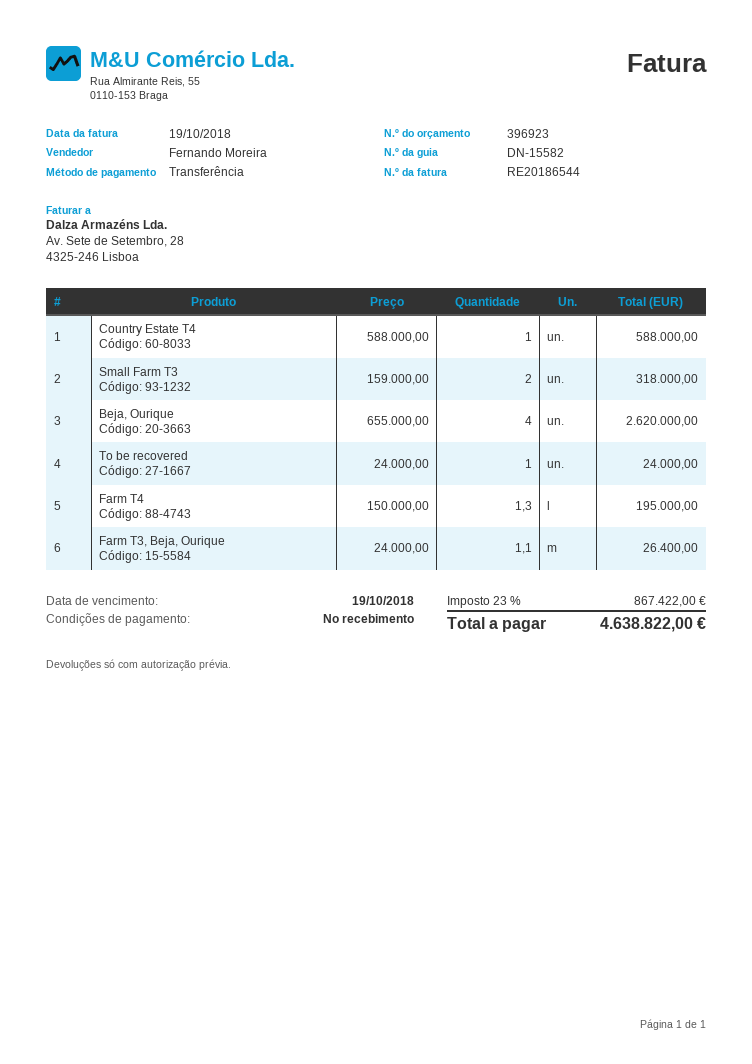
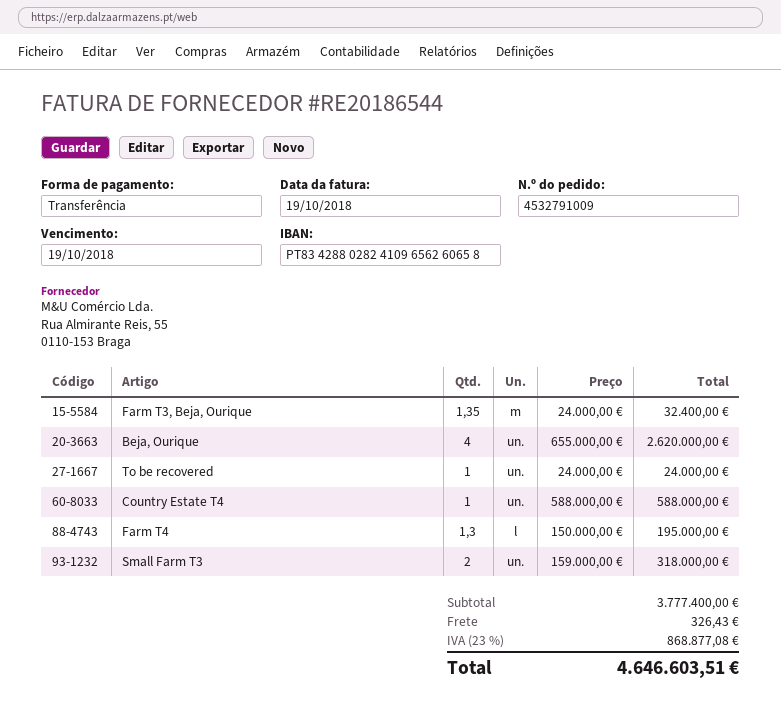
Farm T3, Beja, Ourique: 1.1 x 24000.00 = 26400.00 -> 1.35 x 24000.00 = 32400.00
shipping: none -> 326.43
tax: 23% = 867422.00 -> 23% = 868877.08
total: 4638822.00 -> 4646603.51

